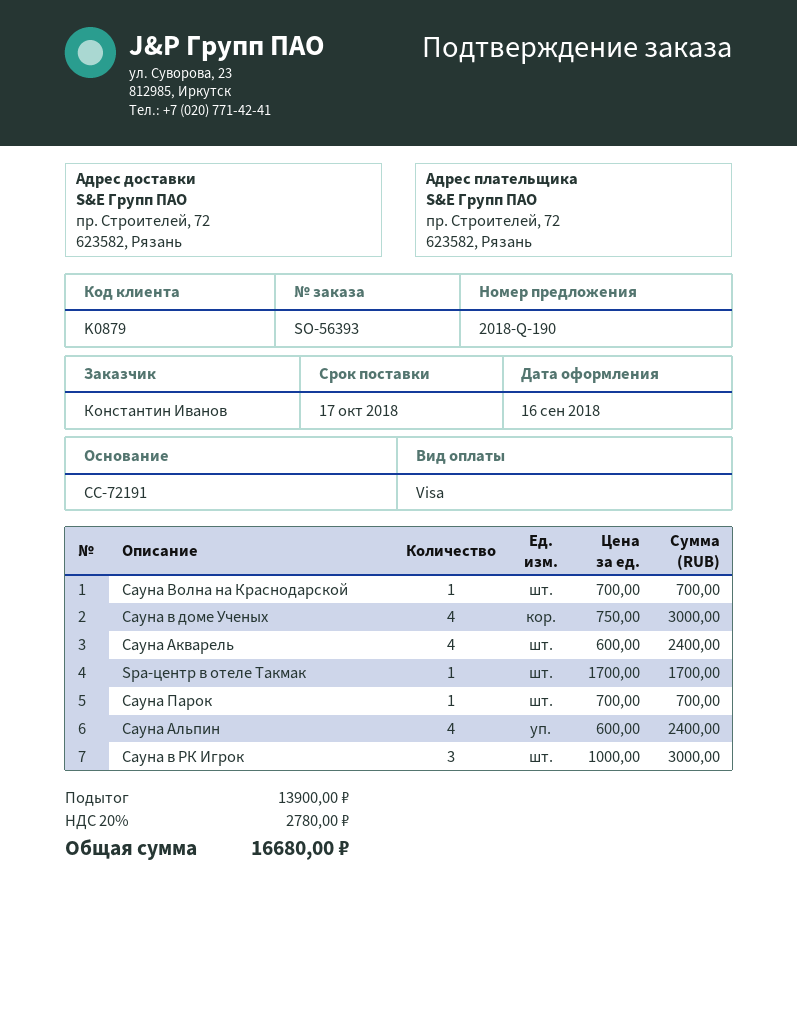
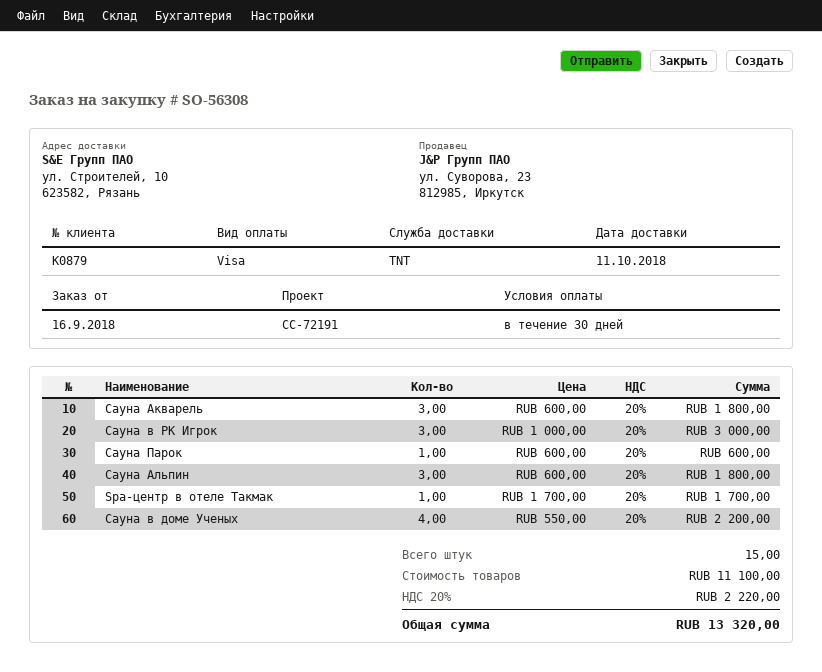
order number: SO-56393 -> SO-56308
delivery date: 2018-10-17 -> 2018-10-11
ship to: пр. Строителей, 72, 623582, Рязань -> ул. Строителей, 10, 623582, Рязань
Сауна Волна на Краснодарской: 1 x 700.00 = 700.00 -> none
Сауна в доме Ученых: 4 x 750.00 = 3000.00 -> 4 x 550.00 = 2200.00
Сауна Акварель: 4 x 600.00 = 2400.00 -> 3 x 600.00 = 1800.00
Сауна Парок: 1 x 700.00 = 700.00 -> 1 x 600.00 = 600.00
Сауна Альпин: 4 x 600.00 = 2400.00 -> 3 x 600.00 = 1800.00
subtotal: 13900.00 -> 11100.00
tax: 20% = 2780.00 -> 20% = 2220.00
total: 16680.00 -> 13320.00

